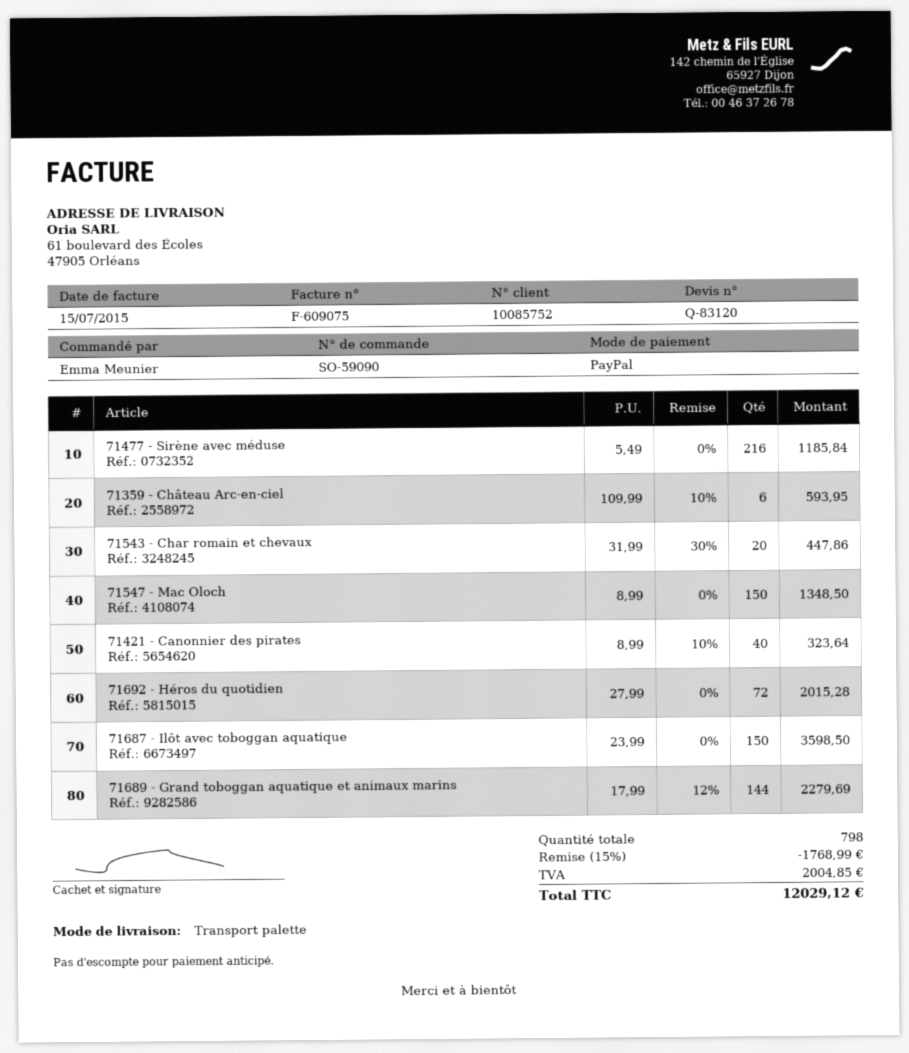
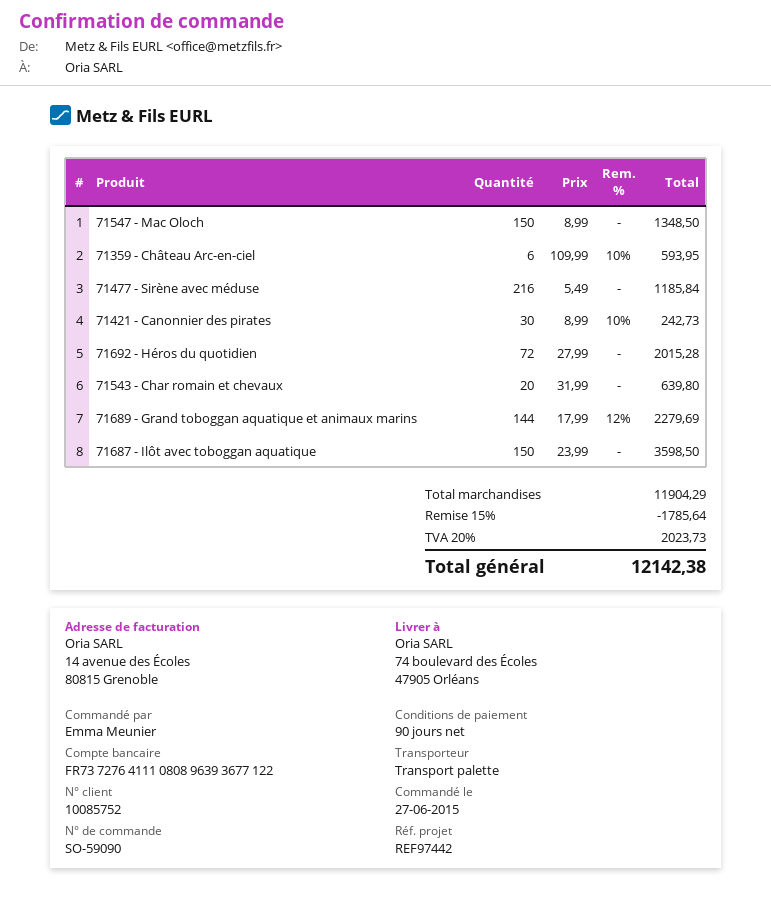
ship to: 61 boulevard des Écoles, 47905 Orléans -> 74 boulevard des Écoles, 47905 Orléans
71543 - Char romain et chevaux: 20 x 31.99 - 30% = 447.86 -> 20 x 31.99 = 639.80
71421 - Canonnier des pirates: 40 x 8.99 - 10% = 323.64 -> 30 x 8.99 - 10% = 242.73
discount: 15% = 1768.99 -> 15% = 1785.64
tax: 2004.85 -> 2023.73
total: 12029.12 -> 12142.38

